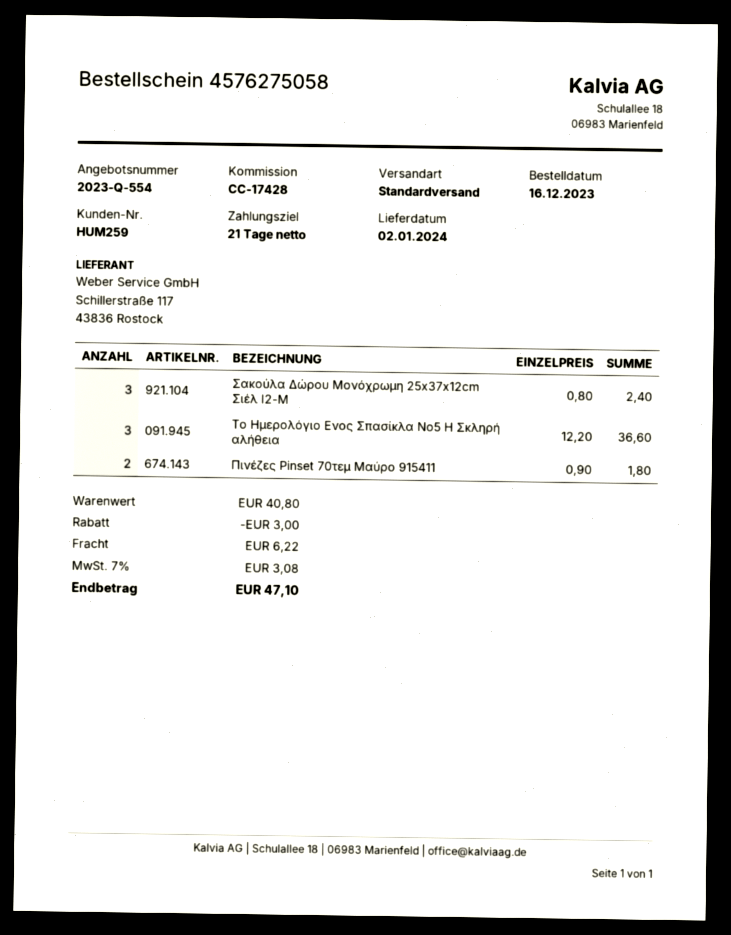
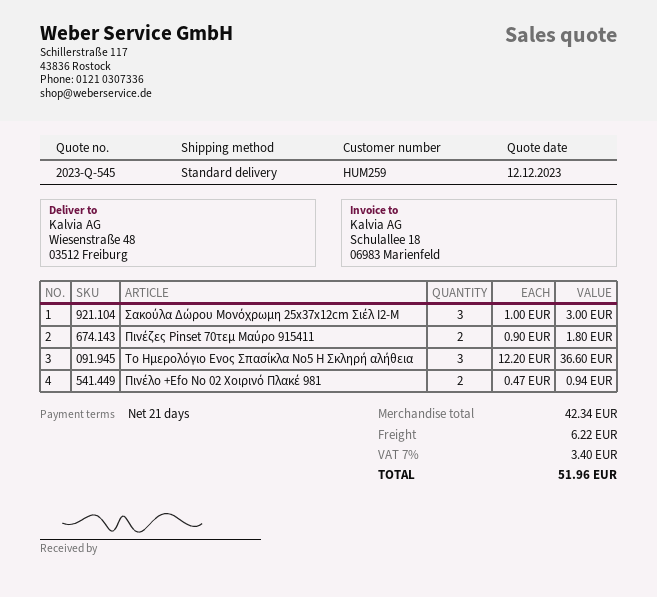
quote number: 2023-Q-554 -> 2023-Q-545
Σακούλα Δώρου Μονόχρωμη 25x37x12cm Σιέλ Ι2-Μ: 3 x 0.80 = 2.40 -> 3 x 1.00 = 3.00
Πινέλο +Efo Νο 02 Χοιρινό Πλακέ 981: none -> 2 x 0.47 = 0.94
subtotal: 40.80 -> 42.34
discount: 3.00 -> none
tax: 7% = 3.08 -> 7% = 3.40
total: 47.10 -> 51.96

